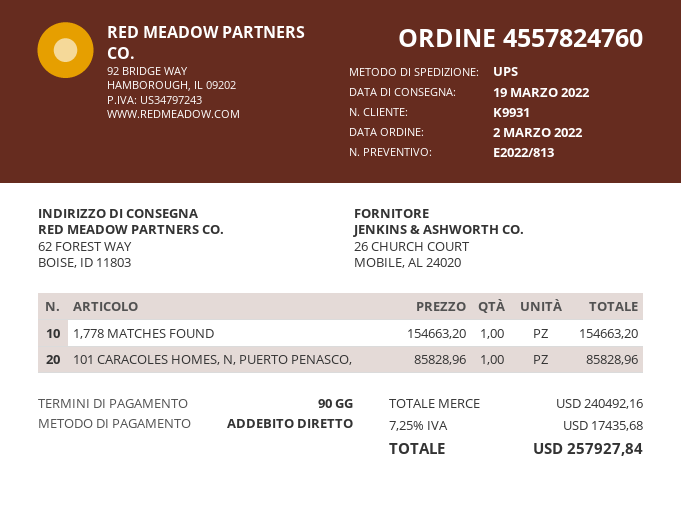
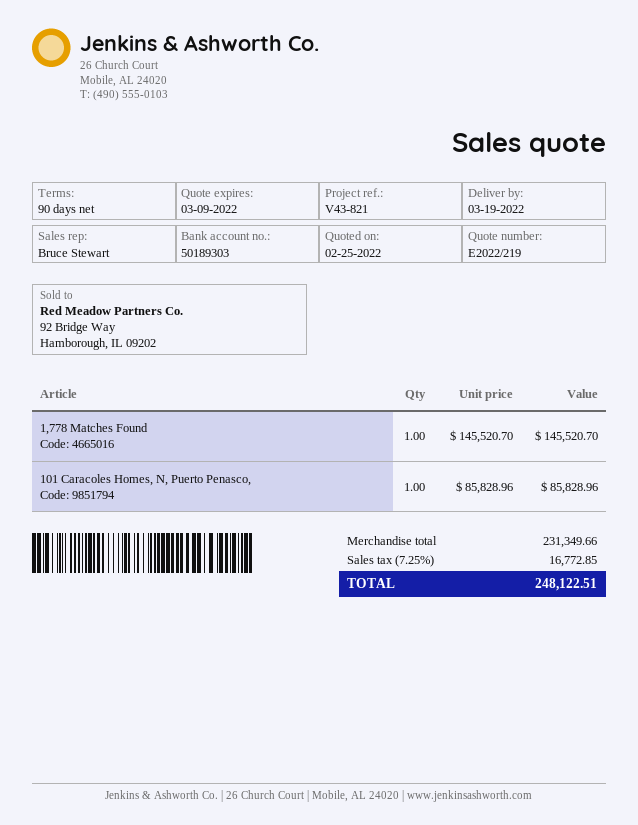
quote number: E2022/813 -> E2022/219
1,778 MATCHES FOUND: 1 x 154663.20 = 154663.20 -> 1 x 145520.70 = 145520.70
subtotal: 240492.16 -> 231349.66
tax: 7.25% = 17435.68 -> 7.25% = 16772.85
total: 257927.84 -> 248122.51

